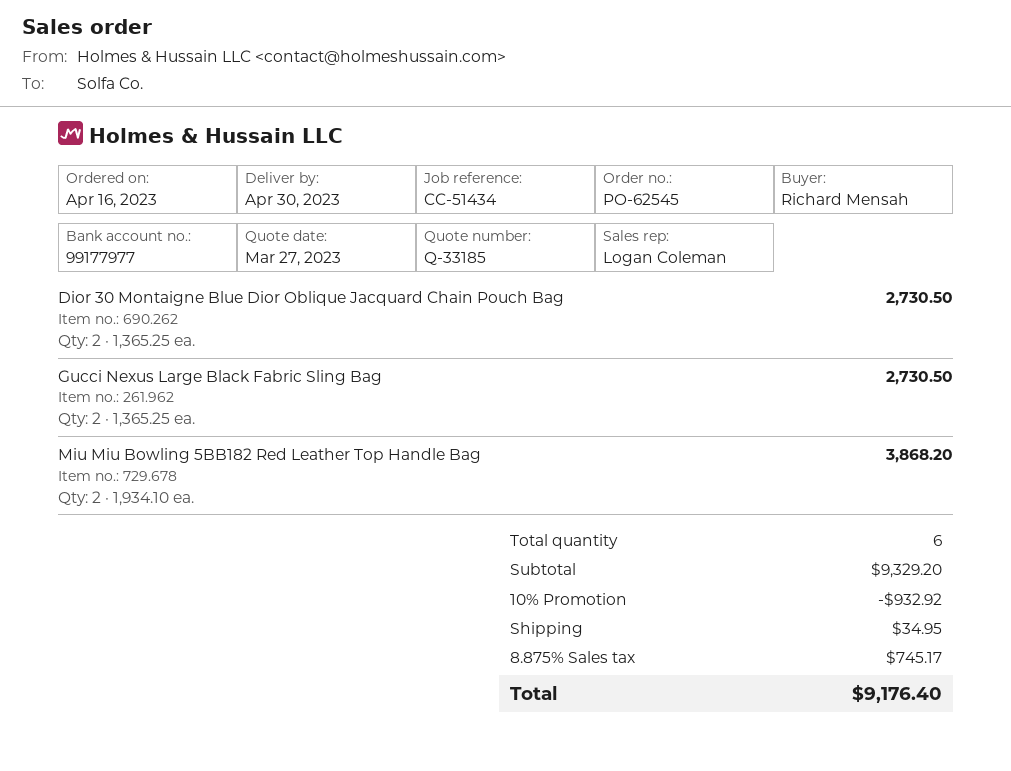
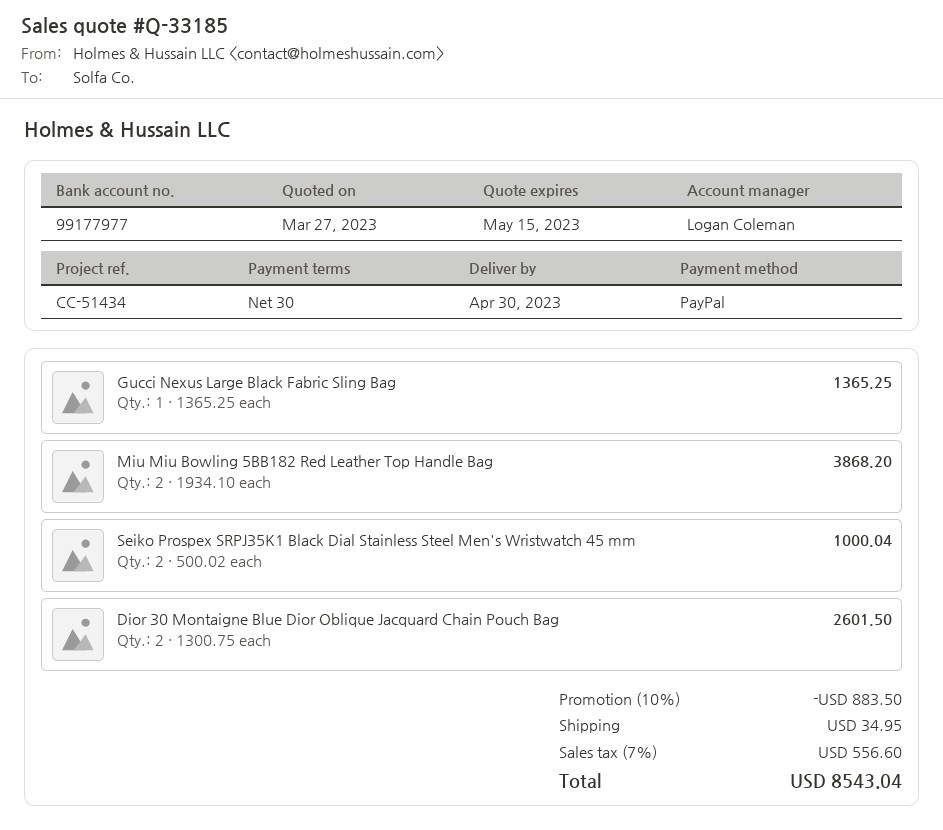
Dior 30 Montaigne Blue Dior Oblique Jacquard Chain Pouch Bag: 2 x 1365.25 = 2730.50 -> 2 x 1300.75 = 2601.50
Gucci Nexus Large Black Fabric Sling Bag: 2 x 1365.25 = 2730.50 -> 1 x 1365.25 = 1365.25
Seiko Prospex SRPJ35K1 Black Dial Stainless Steel Men's Wristwatch 45 mm: none -> 2 x 500.02 = 1000.04
discount: 10% = 932.92 -> 10% = 883.50
tax: 8.875% = 745.17 -> 7% = 556.60
total: 9176.40 -> 8543.04

